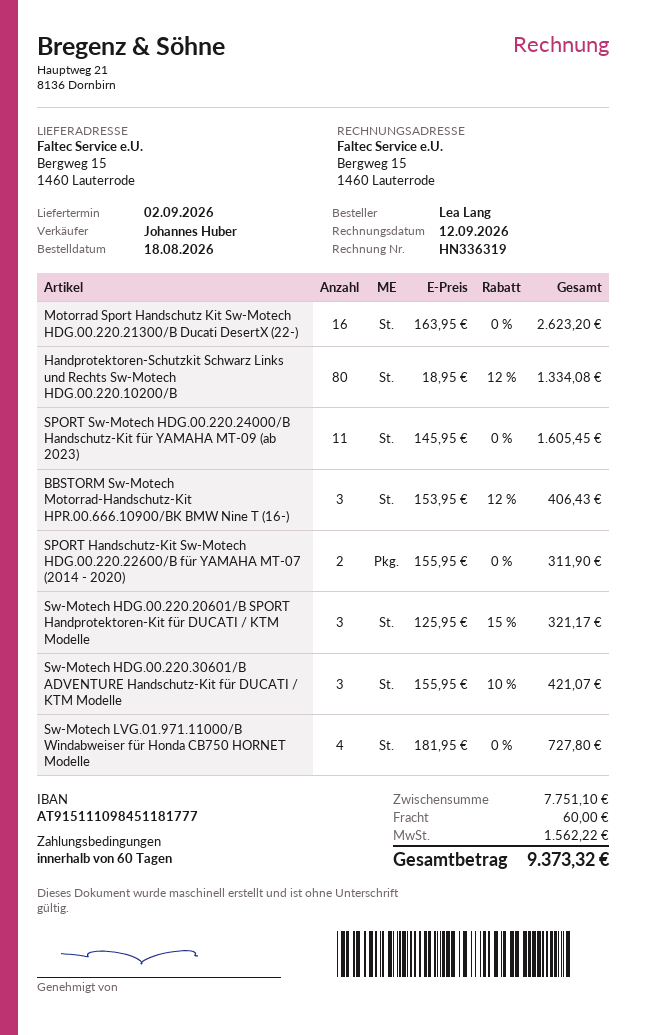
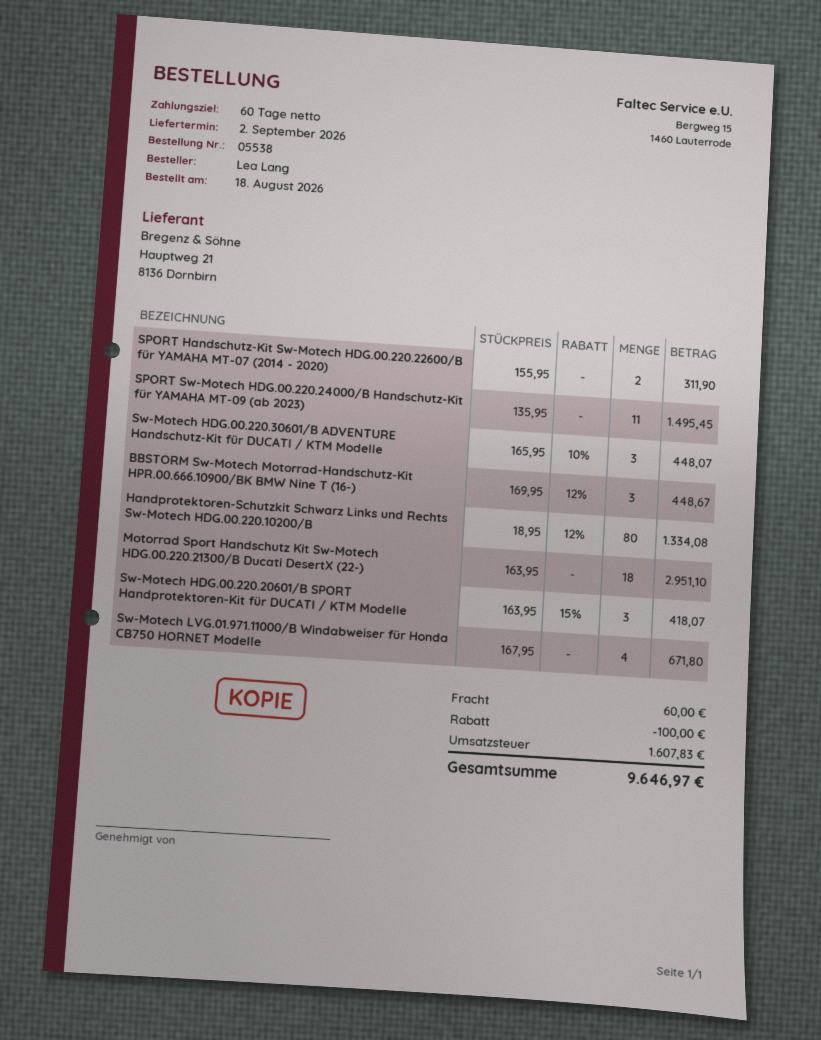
Motorrad Sport Handschutz Kit Sw-Motech HDG.00.220.21300/B Ducati DesertX (22-): 16 x 163.95 = 2623.20 -> 18 x 163.95 = 2951.10
SPORT Sw-Motech HDG.00.220.24000/B Handschutz-Kit für YAMAHA MT-09 (ab 2023): 11 x 145.95 = 1605.45 -> 11 x 135.95 = 1495.45
BBSTORM Sw-Motech Motorrad-Handschutz-Kit HPR.00.666.10900/BK BMW Nine T (16-): 3 x 153.95 - 12% = 406.43 -> 3 x 169.95 - 12% = 448.67
Sw-Motech HDG.00.220.20601/B SPORT Handprotektoren-Kit für DUCATI / KTM Modelle: 3 x 125.95 - 15% = 321.17 -> 3 x 163.95 - 15% = 418.07
Sw-Motech HDG.00.220.30601/B ADVENTURE Handschutz-Kit für DUCATI / KTM Modelle: 3 x 155.95 - 10% = 421.07 -> 3 x 165.95 - 10% = 448.07
Sw-Motech LVG.01.971.11000/B Windabweiser für Honda CB750 HORNET Modelle: 4 x 181.95 = 727.80 -> 4 x 167.95 = 671.80
discount: none -> 100.00
tax: 1562.22 -> 1607.83
total: 9373.32 -> 9646.97

